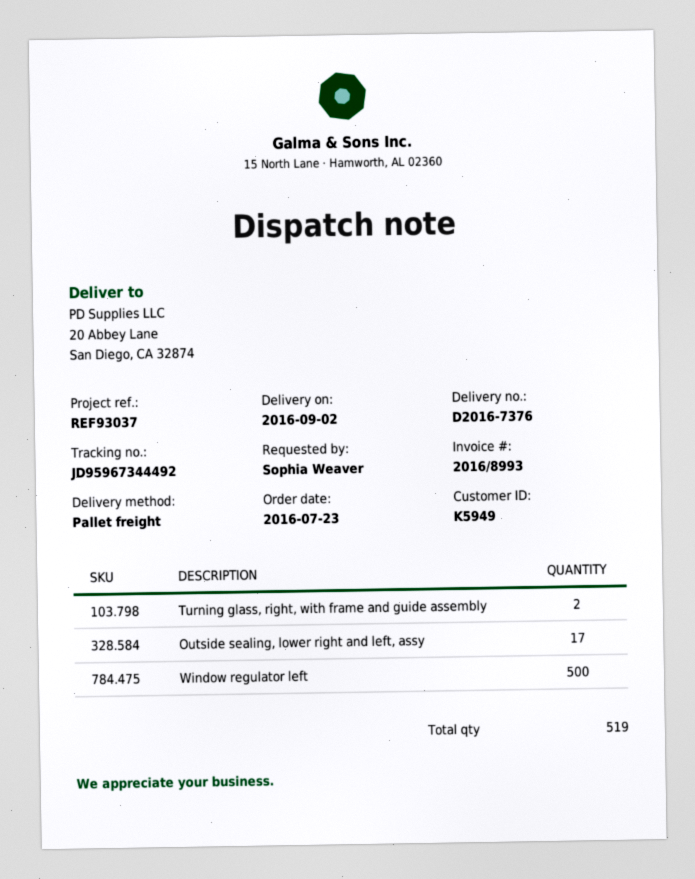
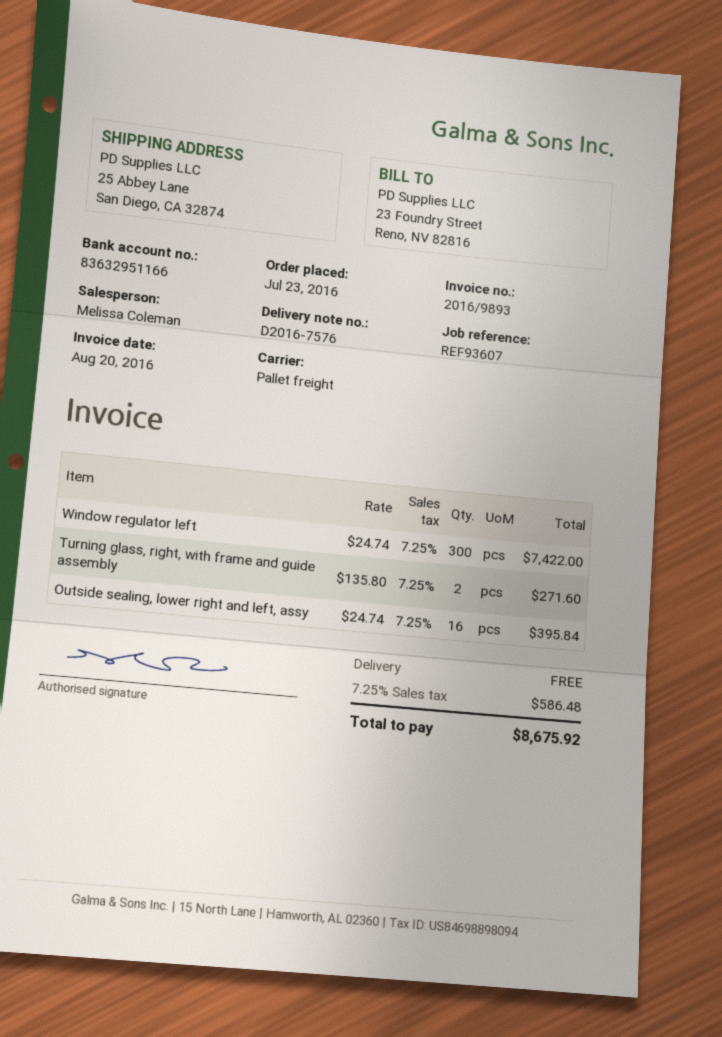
delivery note number: D2016-7376 -> D2016-7576
invoice number: 2016/8993 -> 2016/9893
reference: REF93037 -> REF93607
ship to: 20 Abbey Lane, San Diego, CA 32874 -> 25 Abbey Lane, San Diego, CA 32874
Outside sealing, lower right and left, assy: 17 -> 16
Window regulator left: 500 -> 300

